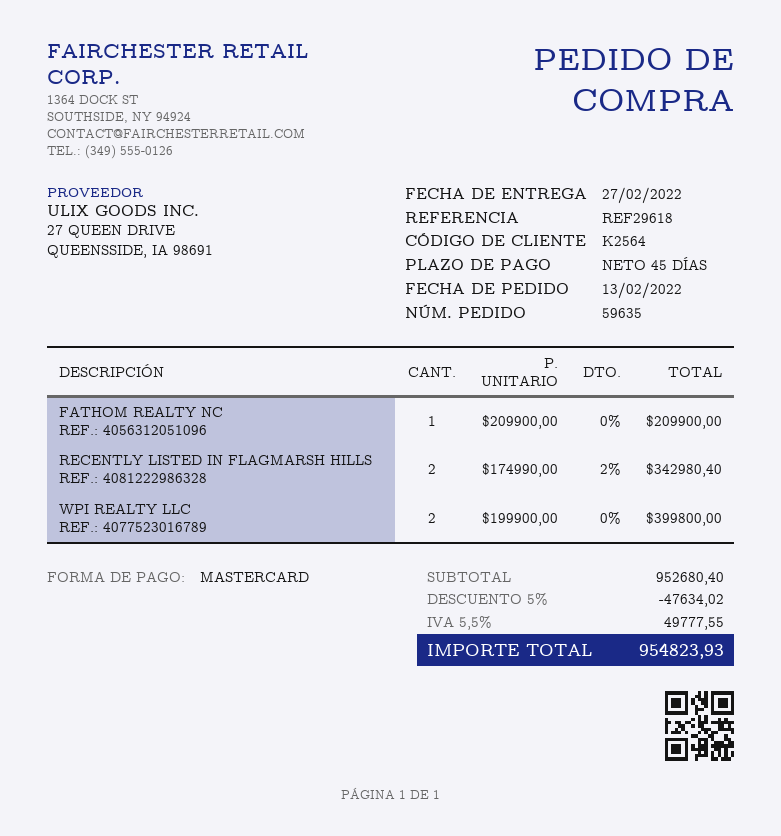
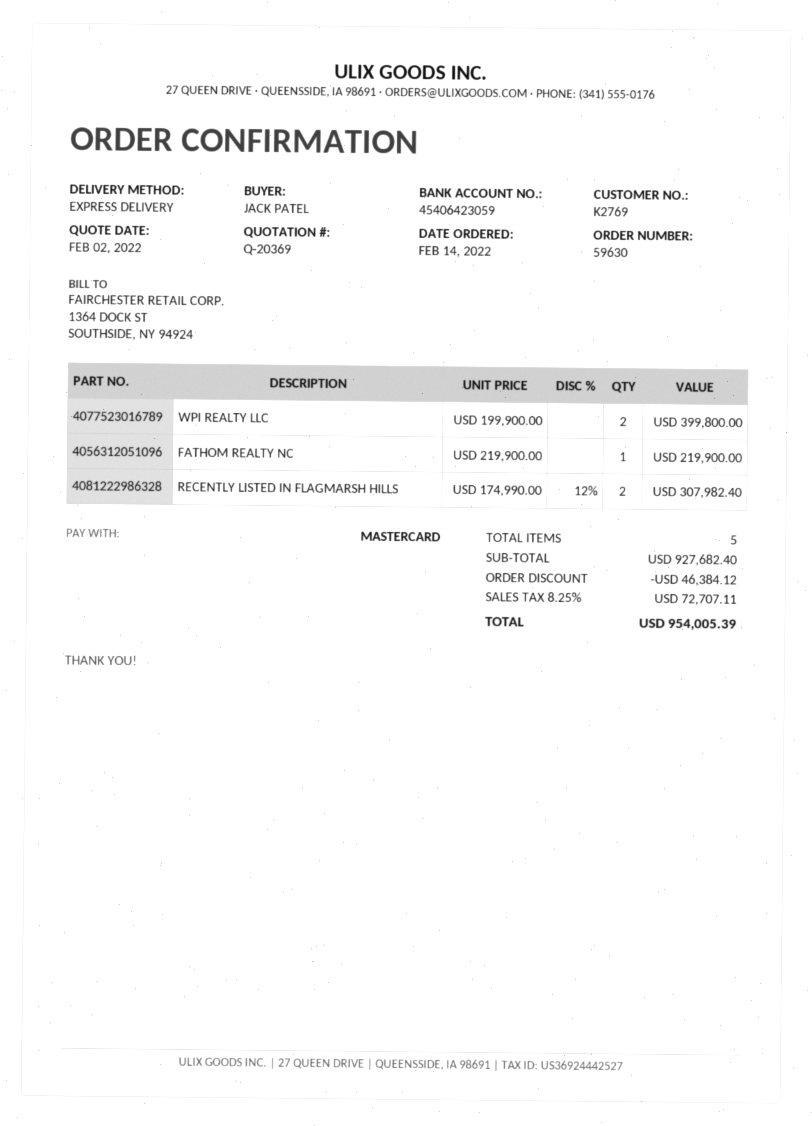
order number: 59635 -> 59630
order date: 2022-02-13 -> 2022-02-14
customer number: K2564 -> K2769
FATHOM REALTY NC: 1 x 209900.00 = 209900.00 -> 1 x 219900.00 = 219900.00
RECENTLY LISTED IN FLAGMARSH HILLS: 2 x 174990.00 - 2% = 342980.40 -> 2 x 174990.00 - 12% = 307982.40
subtotal: 952680.40 -> 927682.40
discount: 47634.02 -> 46384.12
tax: 5.5% = 49777.55 -> 8.25% = 72707.11
total: 954823.93 -> 954005.39

